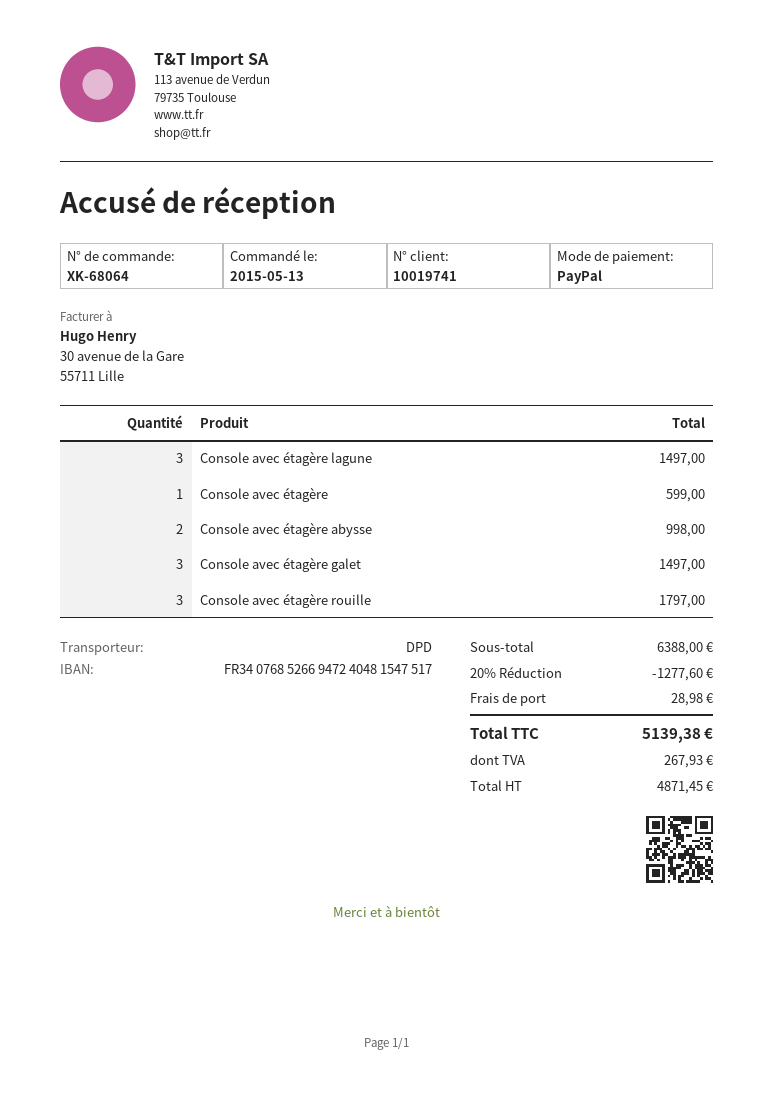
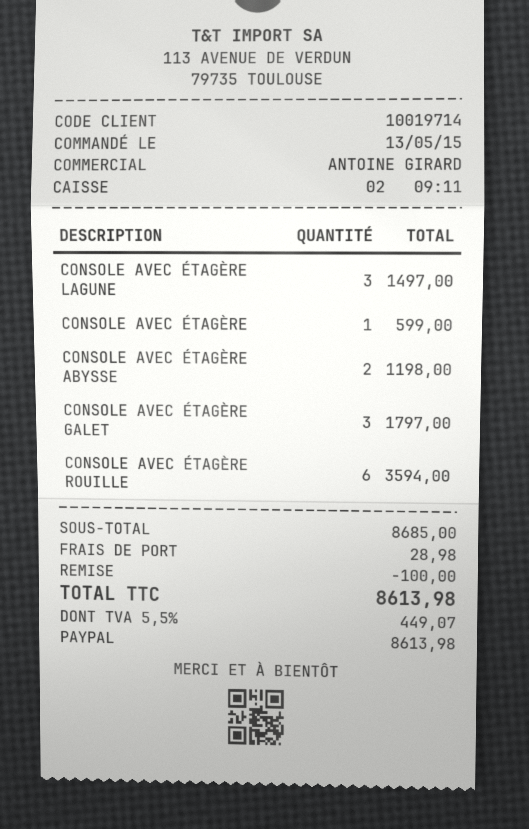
customer number: 10019741 -> 10019714
Console avec étagère abysse: 2 for 998.00 -> 2 for 1198.00
Console avec étagère galet: 3 for 1497.00 -> 3 for 1797.00
Console avec étagère rouille: 3 for 1797.00 -> 6 for 3594.00
subtotal: 6388.00 -> 8685.00
discount: 1277.60 -> 100.00
tax: 267.93 -> 449.07
total: 5139.38 -> 8613.98

